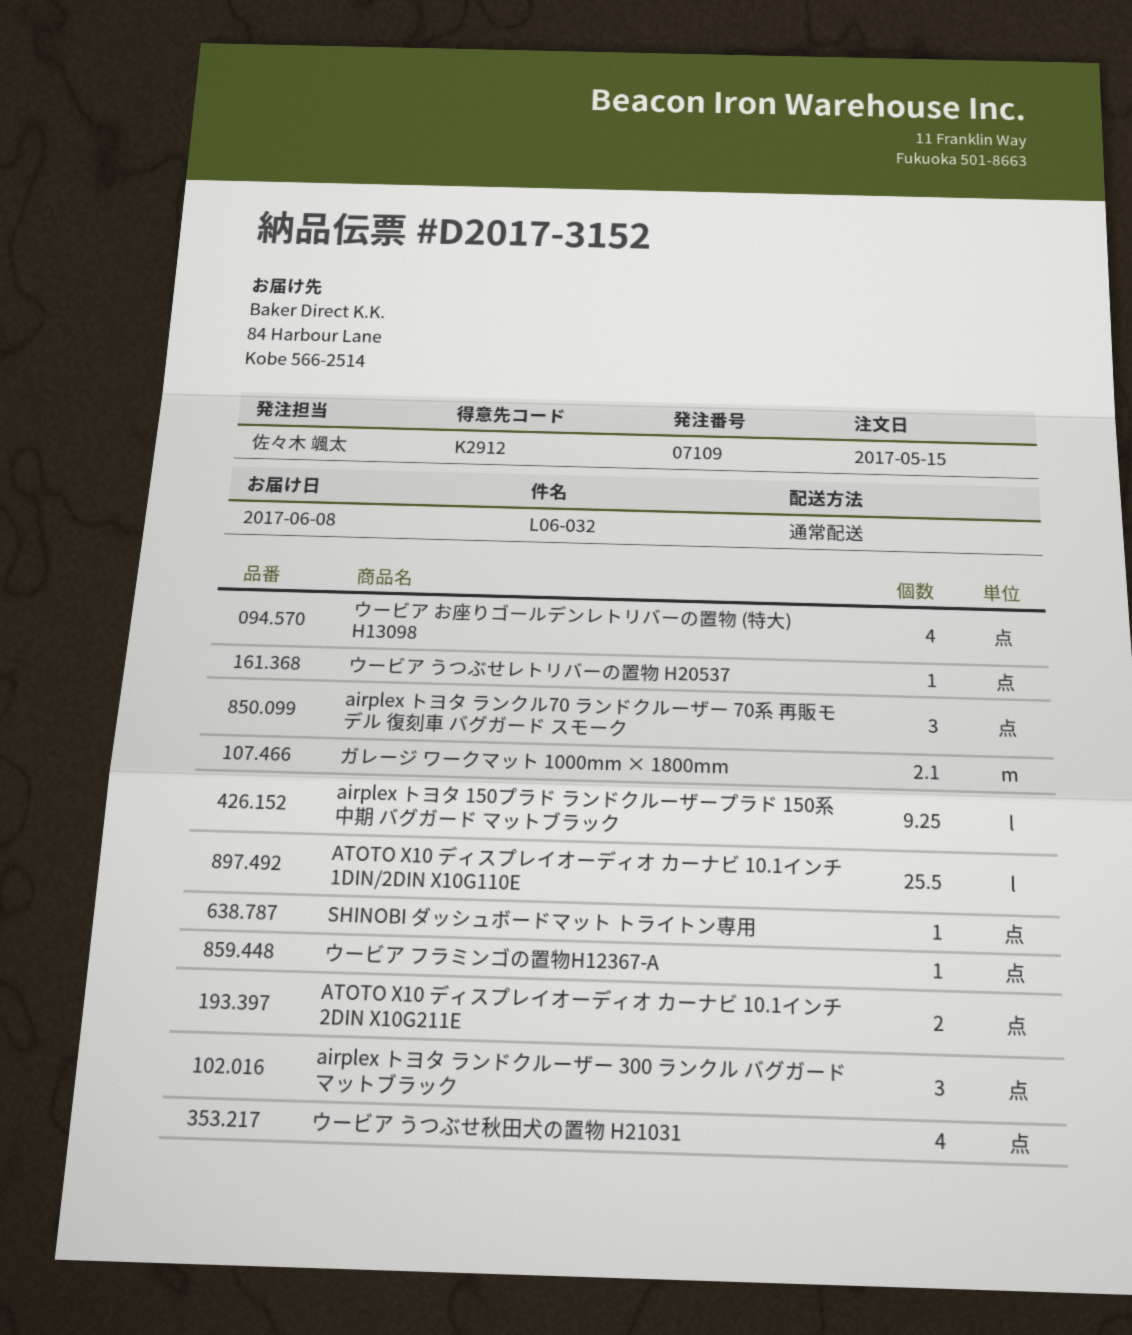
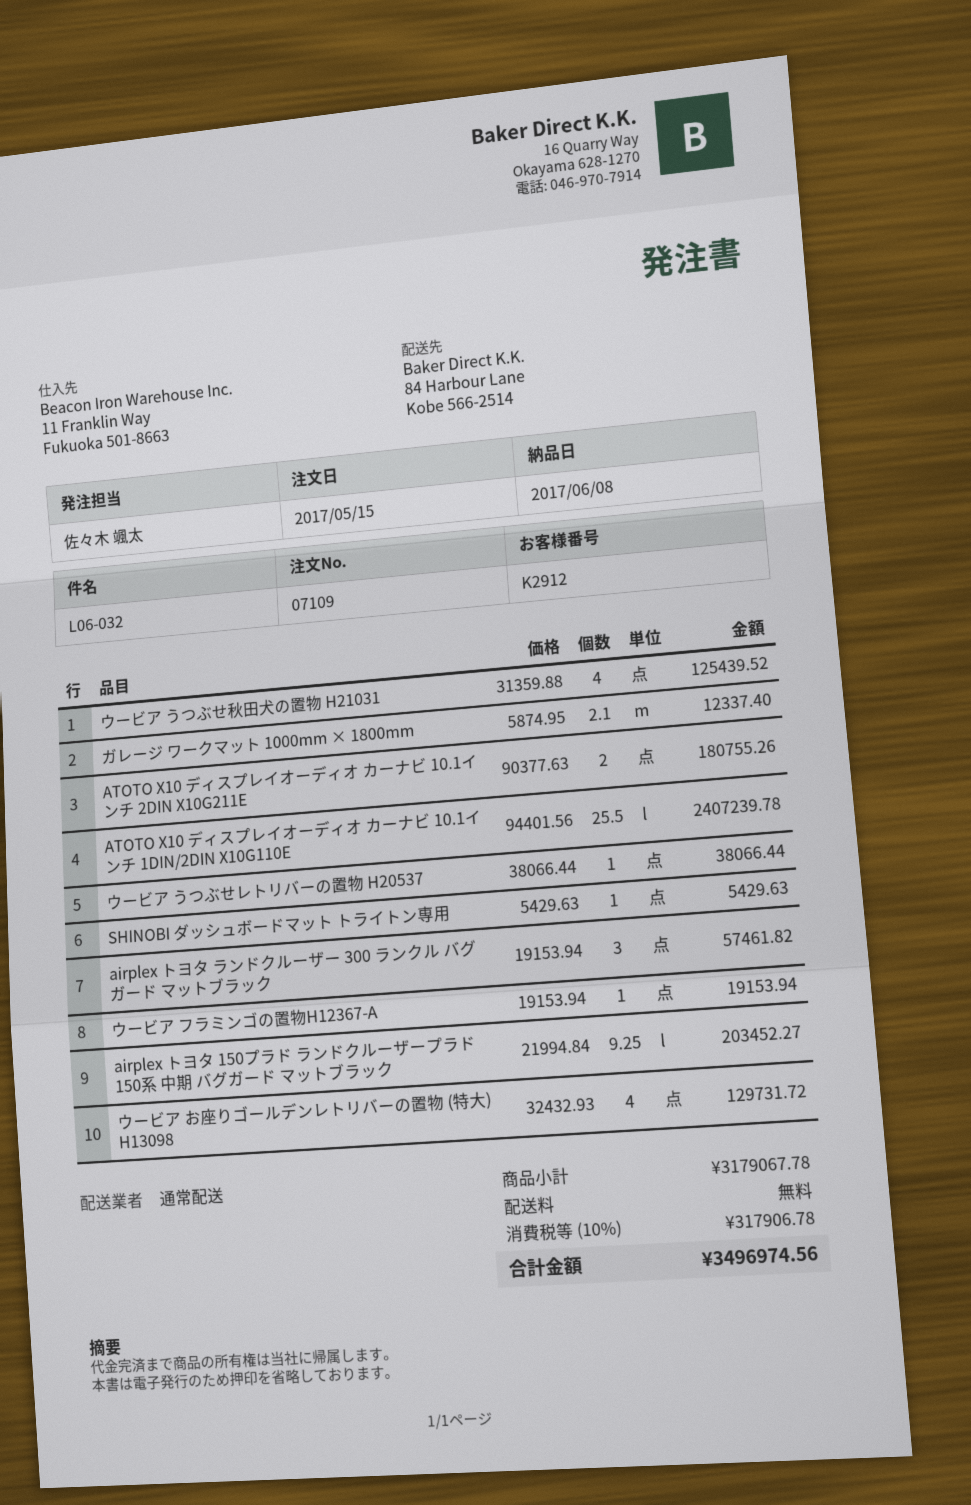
airplex トヨタ ランクル70 ランドクルーザー 70系 再販モデル 復刻車 バグガード スモーク: 3 -> none

